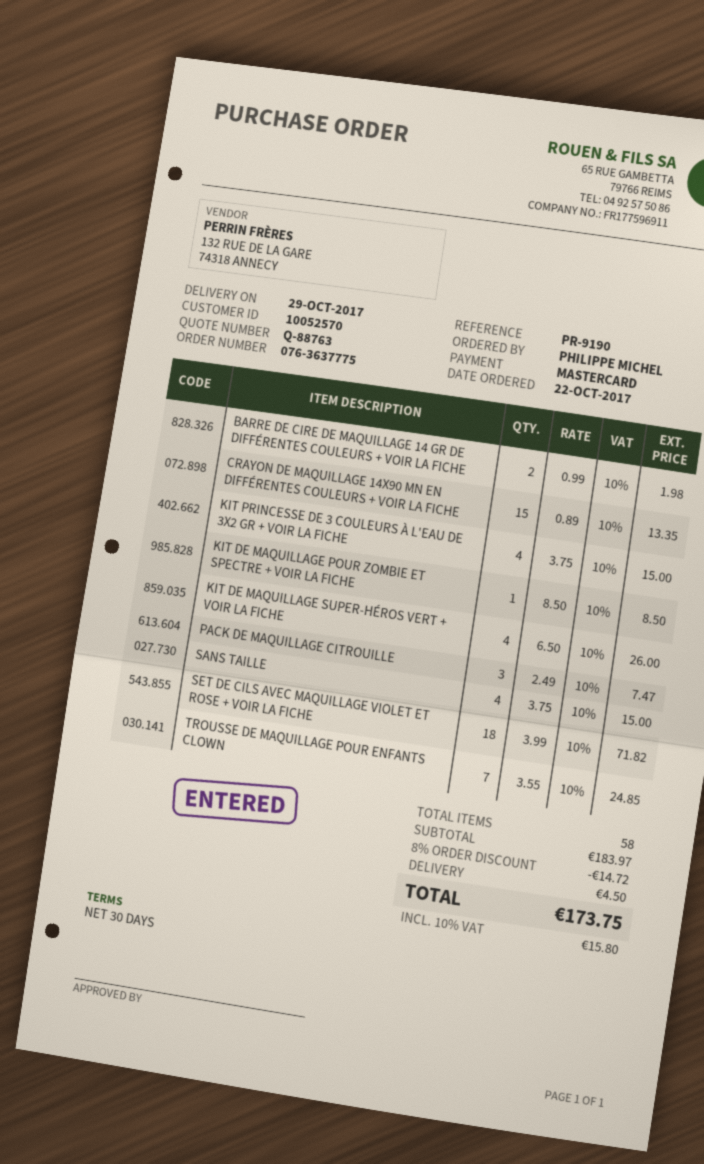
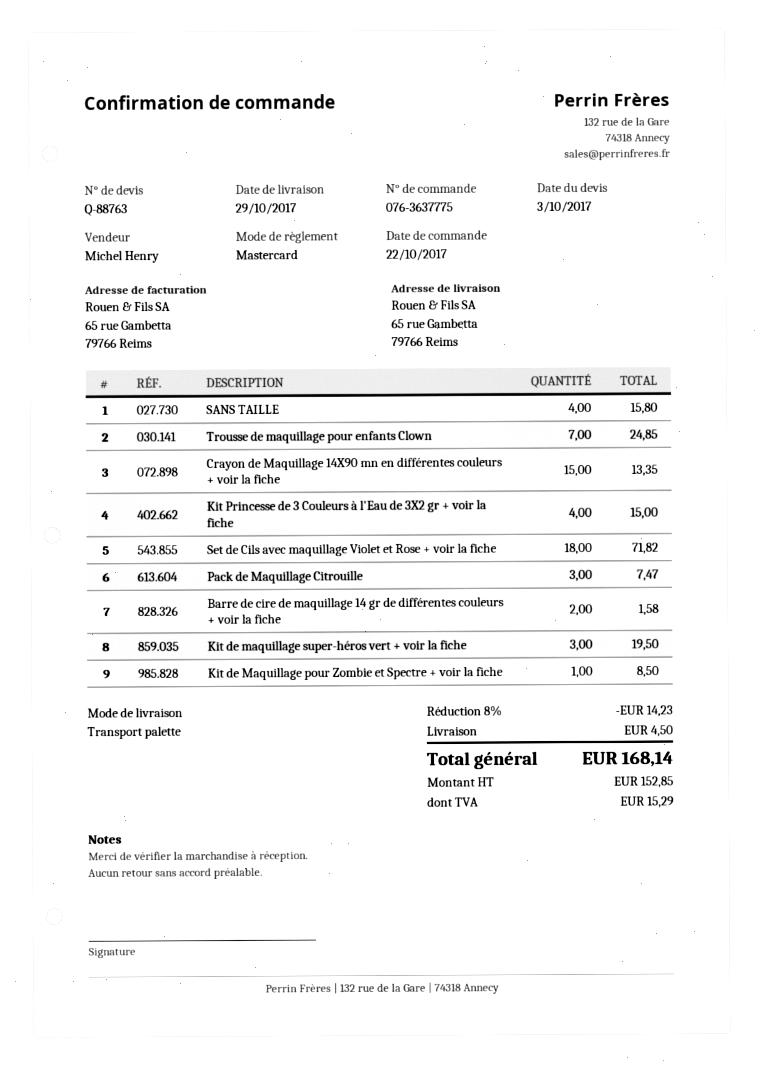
BARRE DE CIRE DE MAQUILLAGE 14 GR DE DIFFÉRENTES COULEURS + VOIR LA FICHE: 2 for 1.98 -> 2 for 1.58
KIT DE MAQUILLAGE SUPER-HÉROS VERT + VOIR LA FICHE: 4 for 26.00 -> 3 for 19.50
SANS TAILLE: 4 for 15.00 -> 4 for 15.80
discount: 8% = 14.72 -> 8% = 14.23
tax: 15.80 -> 15.29
total: 173.75 -> 168.14

